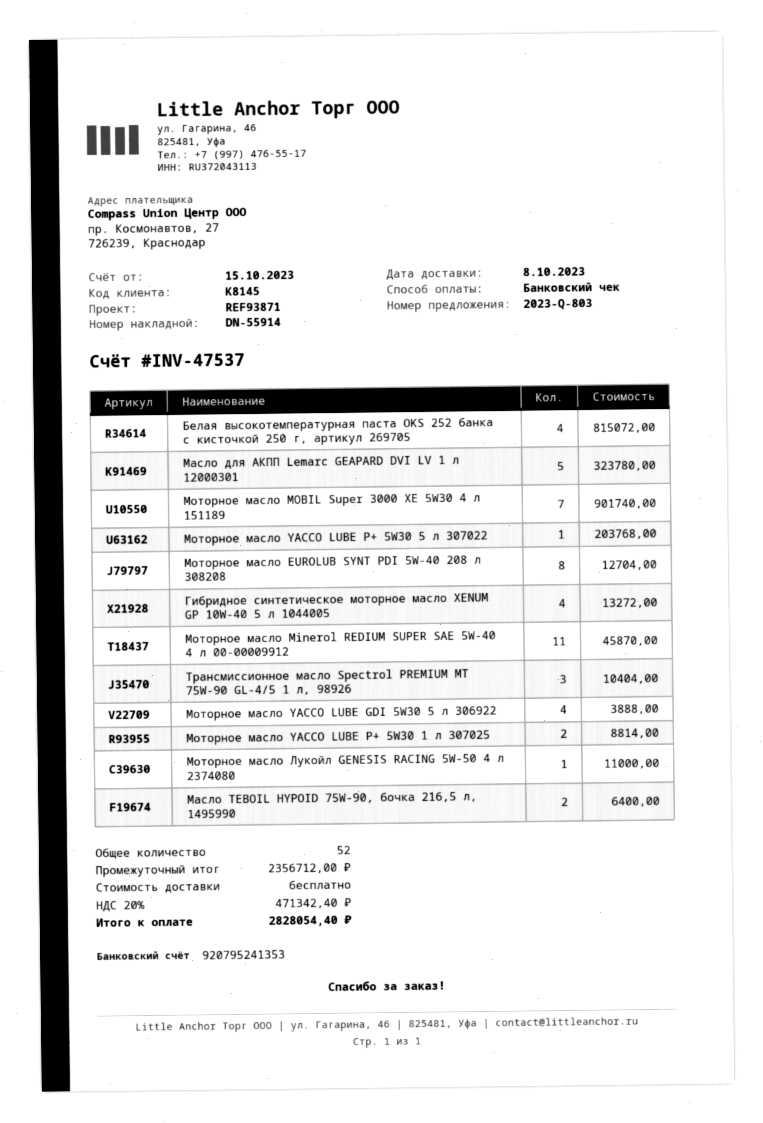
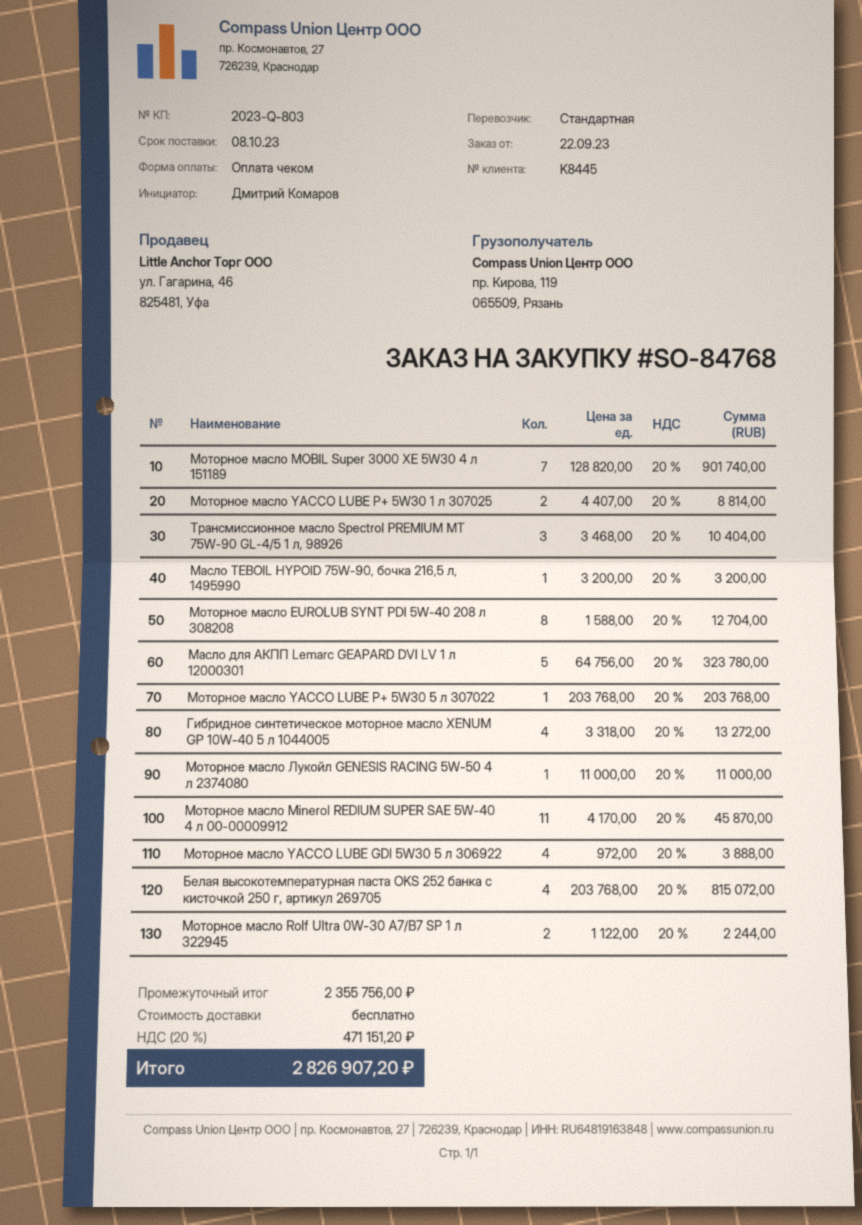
customer number: K8145 -> K8445
Масло TEBOIL HYPOID 75W-90, бочка 216,5 л, 1495990: 2 for 6400.00 -> 1 for 3200.00
Моторное масло Rolf Ultra 0W-30 A7/B7 SP 1 л 322945: none -> 2 for 2244.00
subtotal: 2356712.00 -> 2355756.00
tax: 20% = 471342.40 -> 20% = 471151.20
total: 2828054.40 -> 2826907.20

